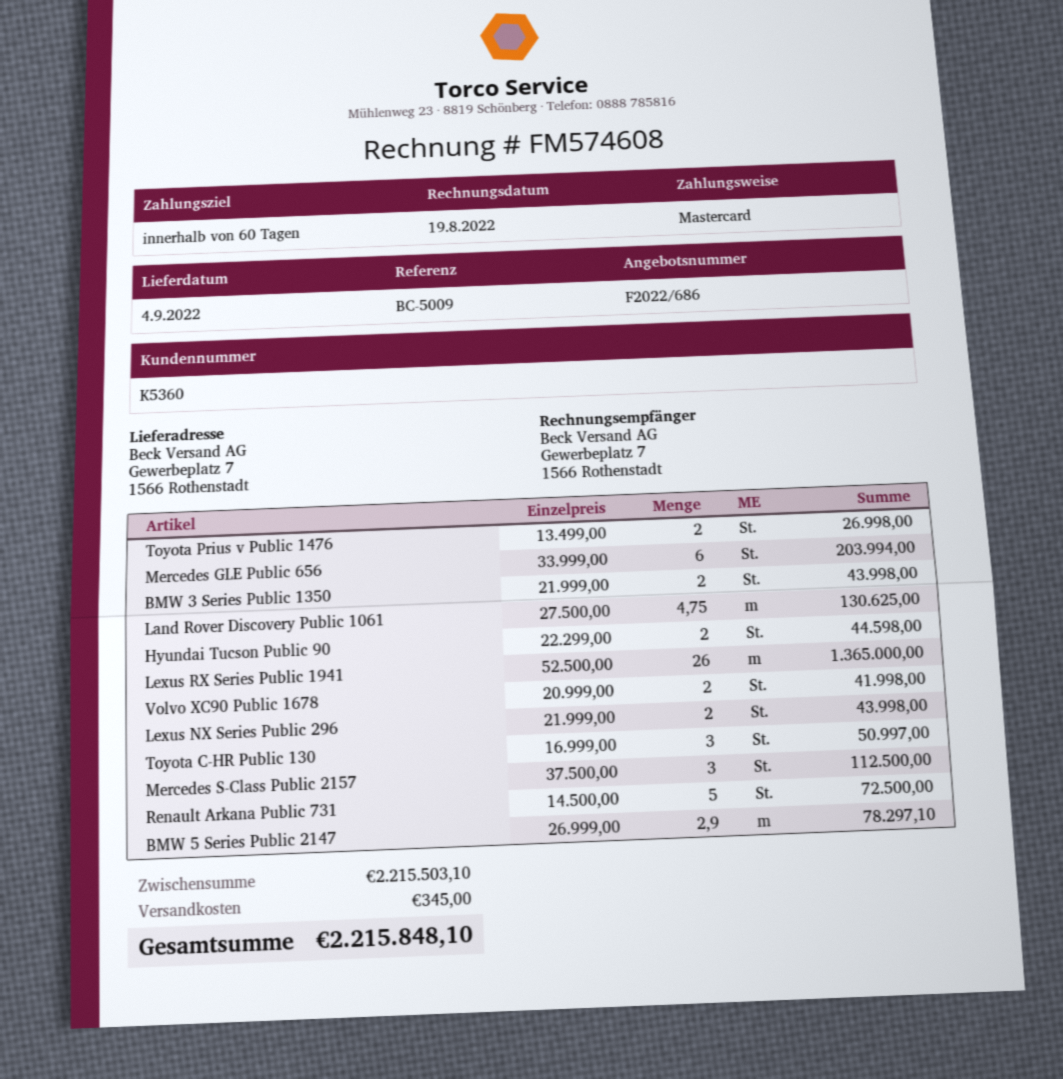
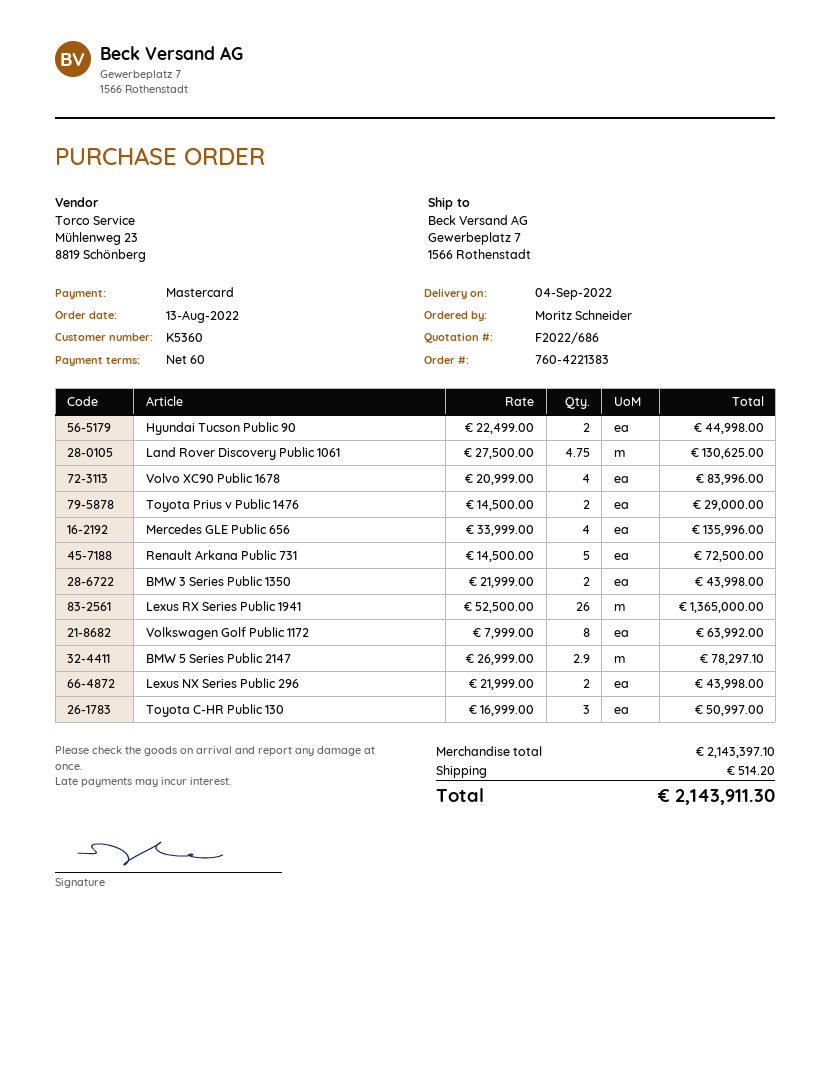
Toyota Prius v Public 1476: 2 x 13499.00 = 26998.00 -> 2 x 14500.00 = 29000.00
Mercedes GLE Public 656: 6 x 33999.00 = 203994.00 -> 4 x 33999.00 = 135996.00
Hyundai Tucson Public 90: 2 x 22299.00 = 44598.00 -> 2 x 22499.00 = 44998.00
Volvo XC90 Public 1678: 2 x 20999.00 = 41998.00 -> 4 x 20999.00 = 83996.00
Mercedes S-Class Public 2157: 3 x 37500.00 = 112500.00 -> none
Volkswagen Golf Public 1172: none -> 8 x 7999.00 = 63992.00
subtotal: 2215503.10 -> 2143397.10
shipping: 345.00 -> 514.20
total: 2215848.10 -> 2143911.30

